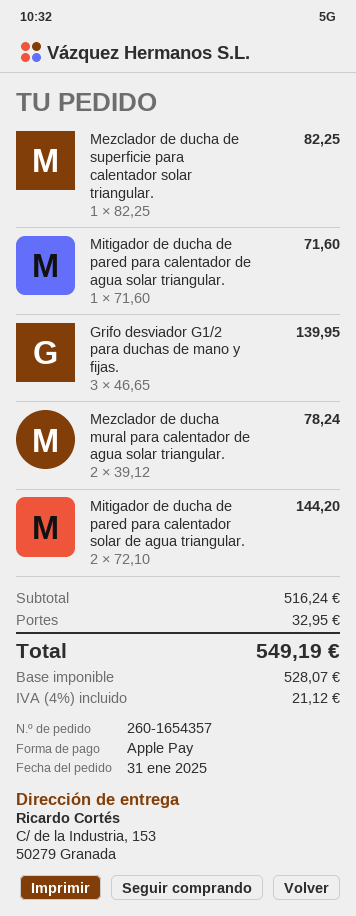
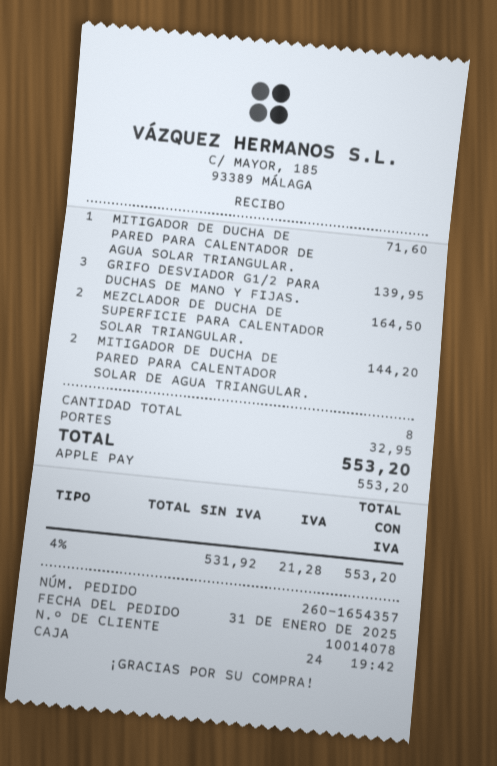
Mezclador de ducha de superficie para calentador solar triangular.: 1 for 82.25 -> 2 for 164.50
Mezclador de ducha mural para calentador de agua solar triangular.: 2 for 78.24 -> none
net: 528.07 -> 531.92
tax: 4% = 21.12 -> 4% = 21.28
total: 549.19 -> 553.20

